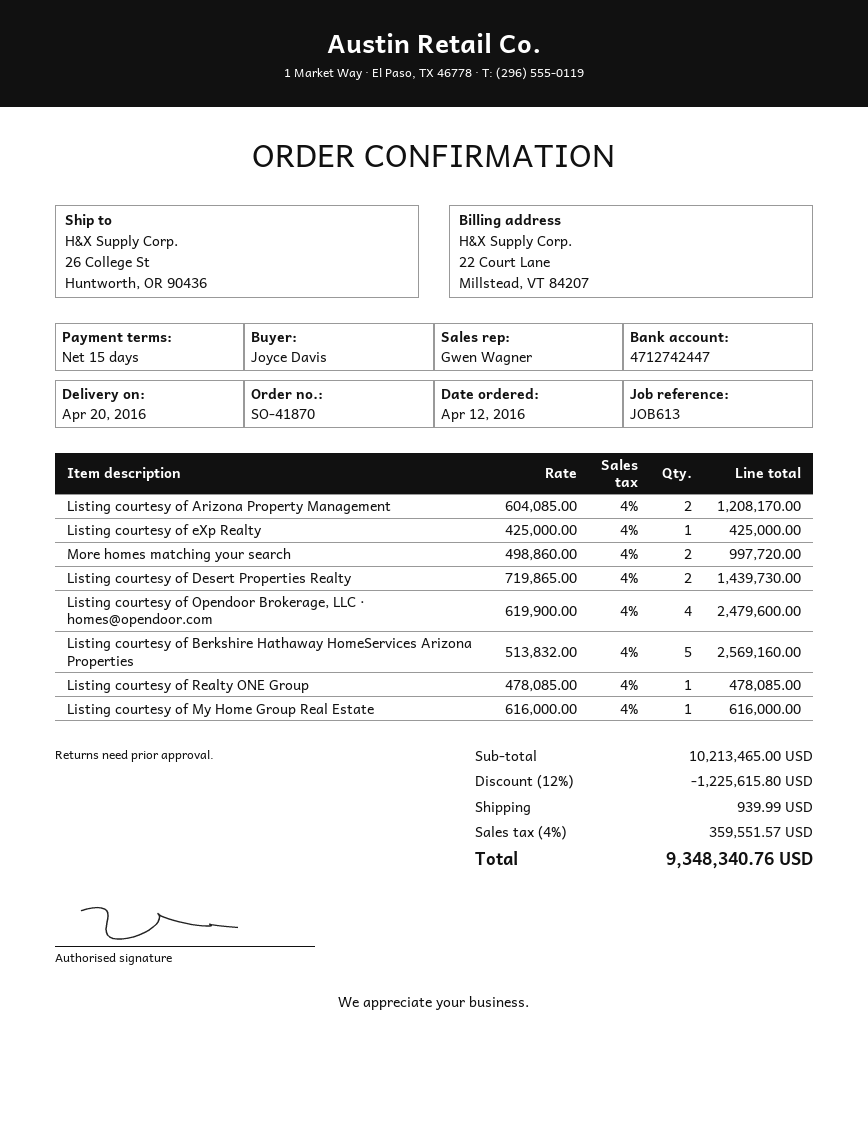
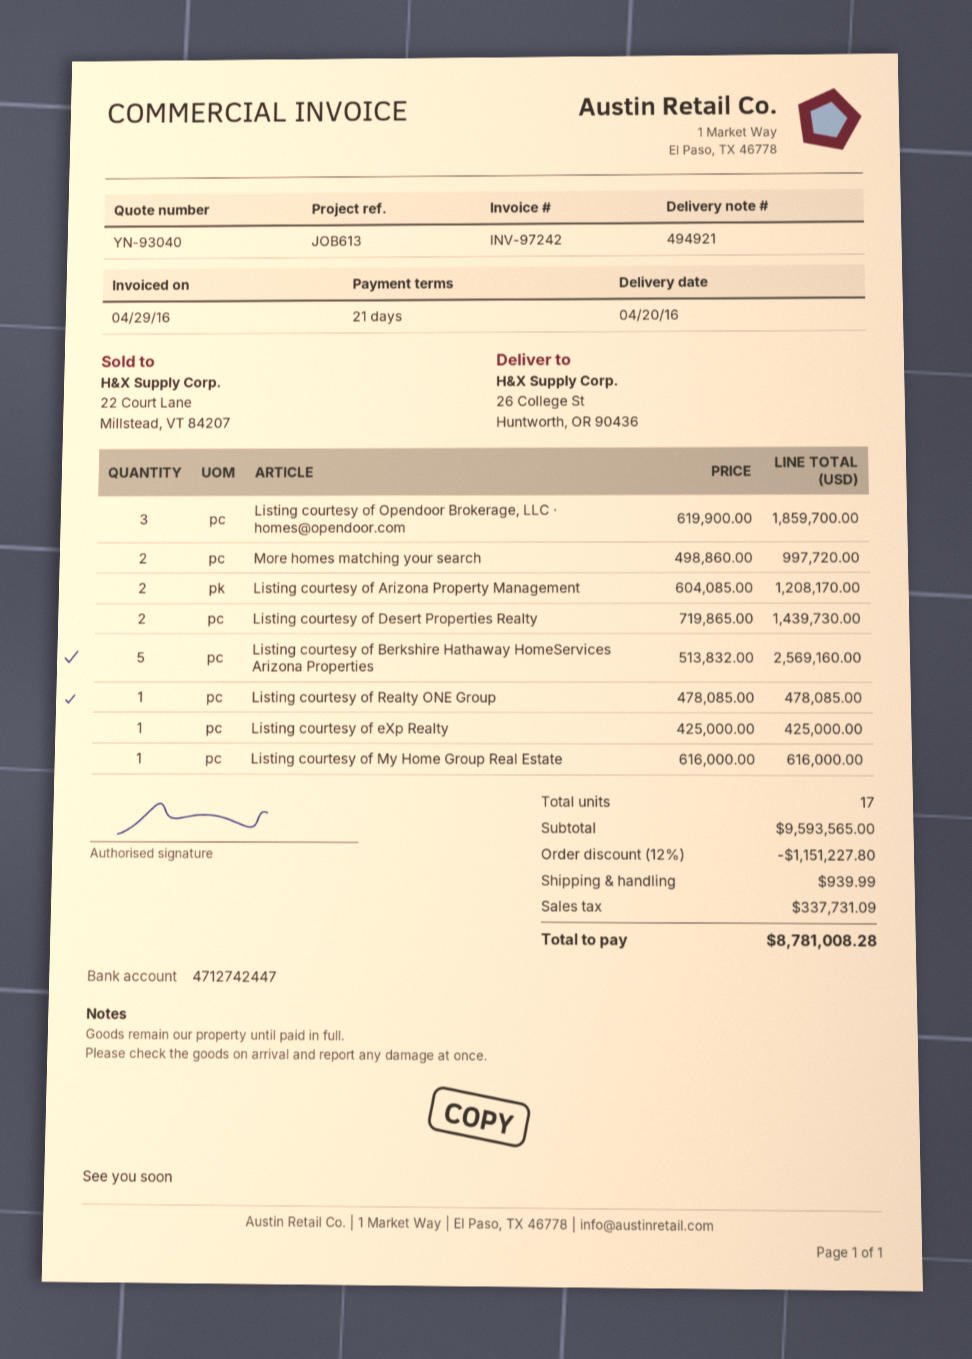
payment terms: 15 days -> 21 days
Listing courtesy of Opendoor Brokerage, LLC · homes@opendoor.com: 4 x 619900.00 = 2479600.00 -> 3 x 619900.00 = 1859700.00
subtotal: 10213465.00 -> 9593565.00
discount: 12% = 1225615.80 -> 12% = 1151227.80
tax: 359551.57 -> 337731.09
total: 9348340.76 -> 8781008.28

